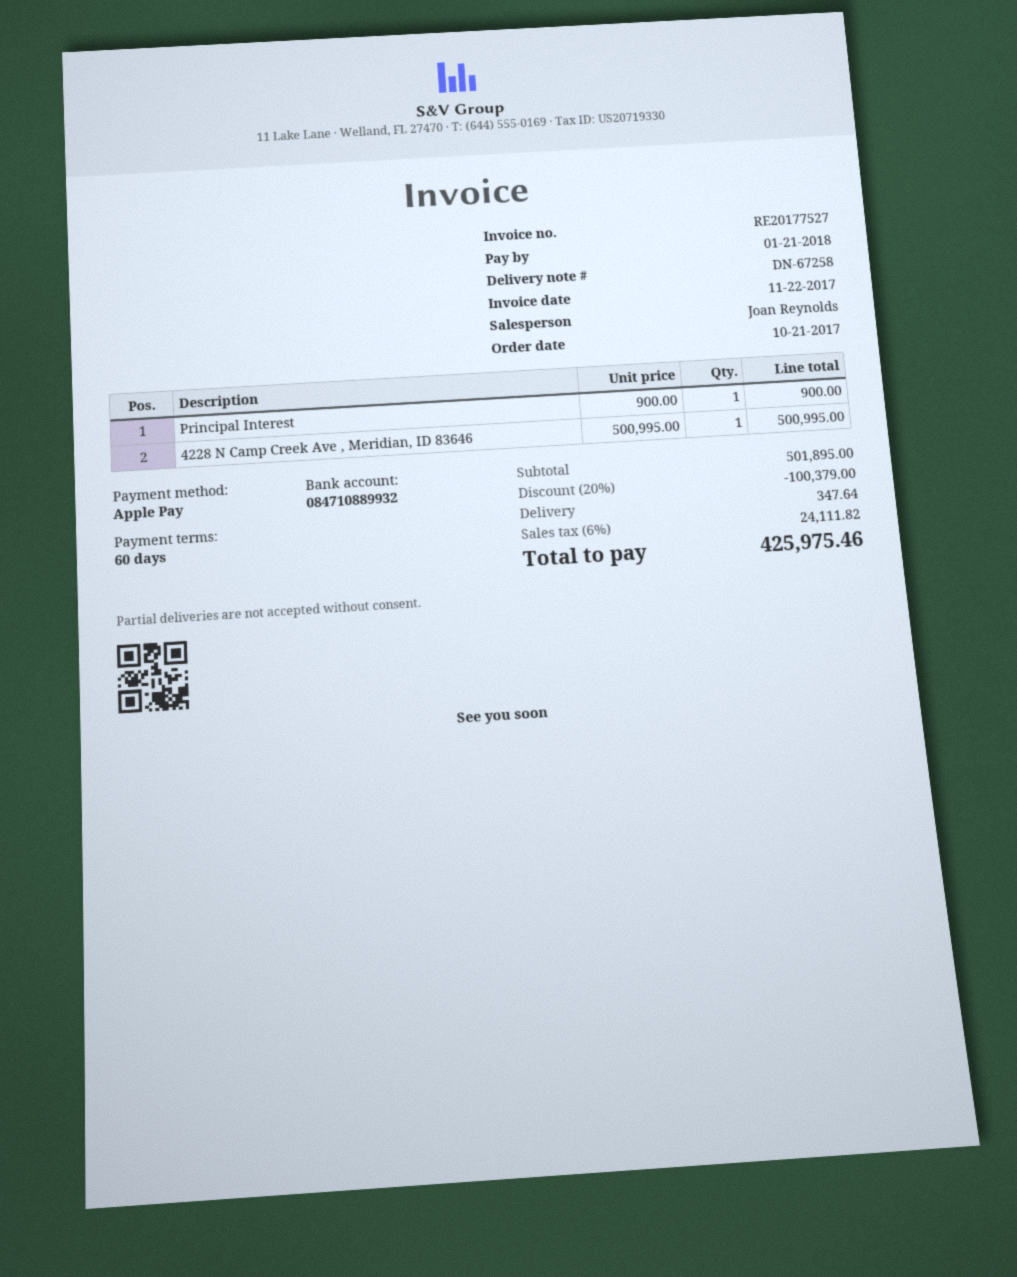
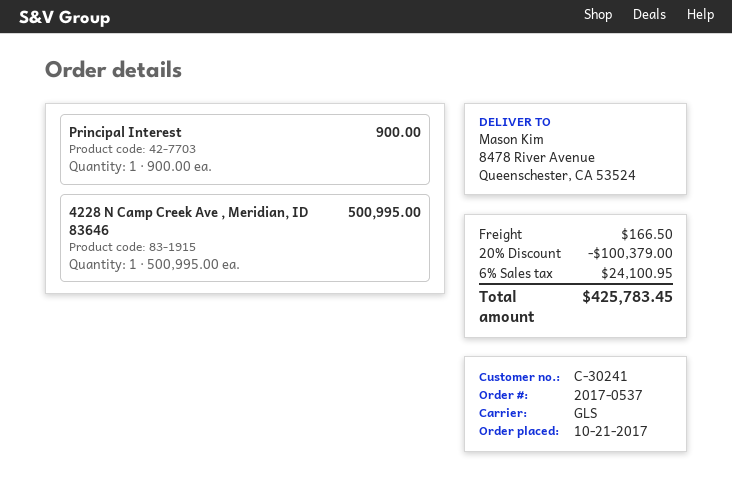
shipping: 347.64 -> 166.50
tax: 6% = 24111.82 -> 6% = 24100.95
total: 425975.46 -> 425783.45

